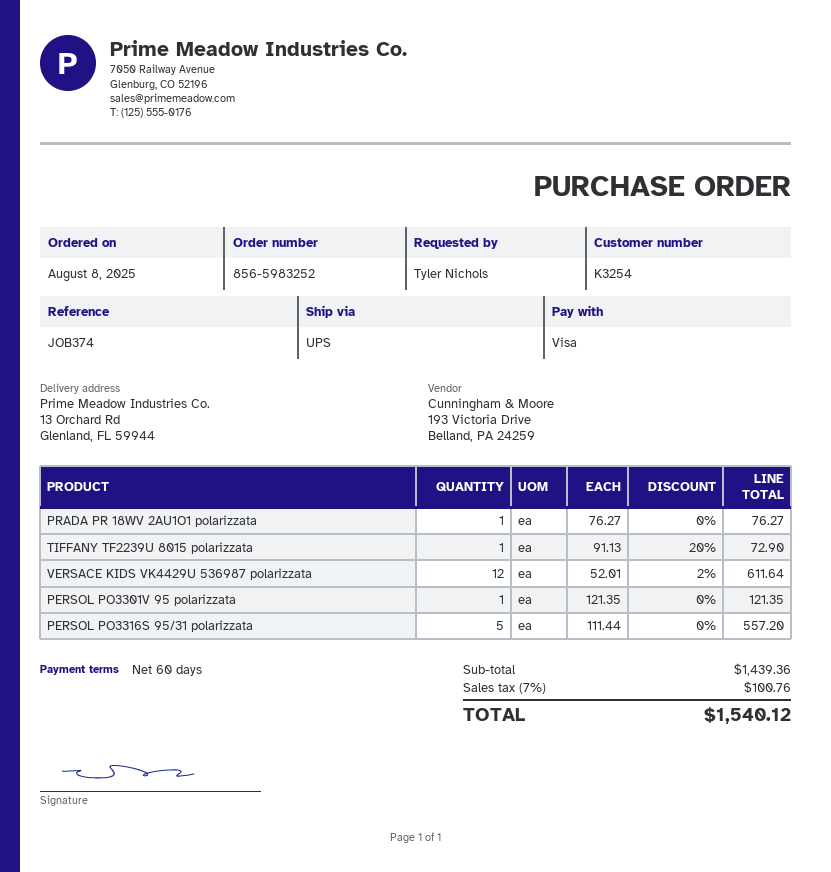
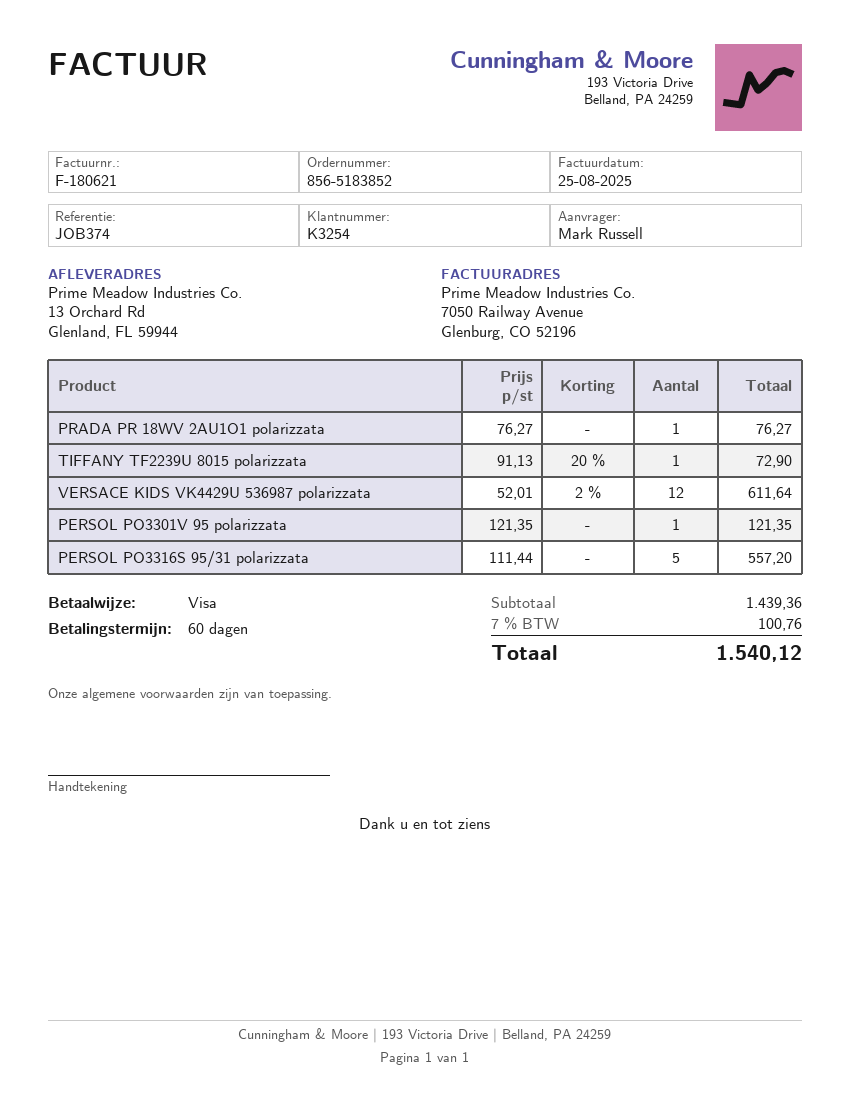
order number: 856-5983252 -> 856-5183852
ordered by: Tyler Nichols -> Mark Russell

